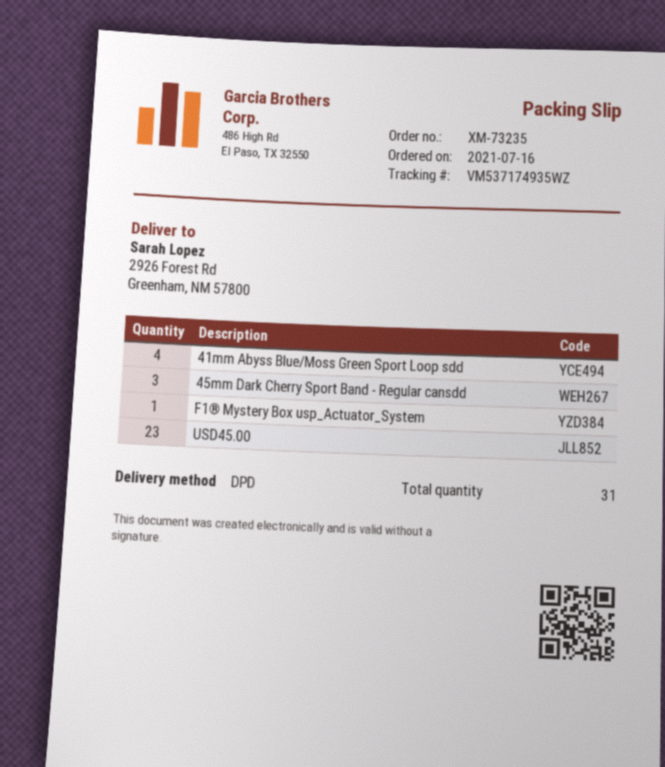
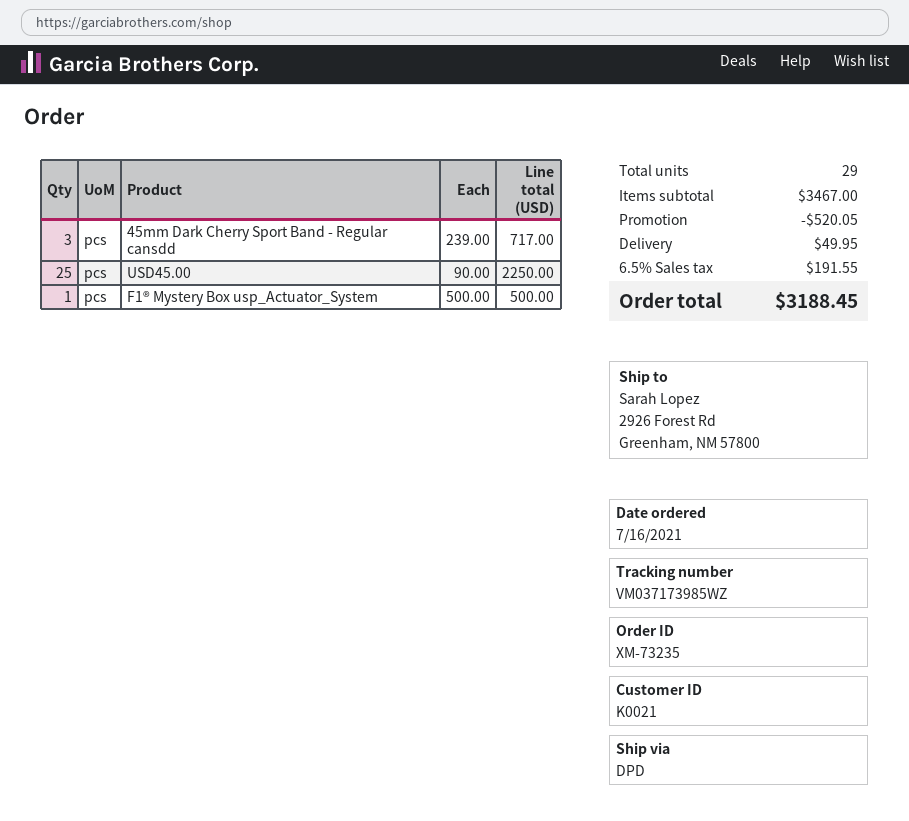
tracking number: VM537174935WZ -> VM037173985WZ
41mm Abyss Blue/Moss Green Sport Loop sdd: 4 -> none
USD45.00: 23 -> 25
total quantity: 31 -> 29

